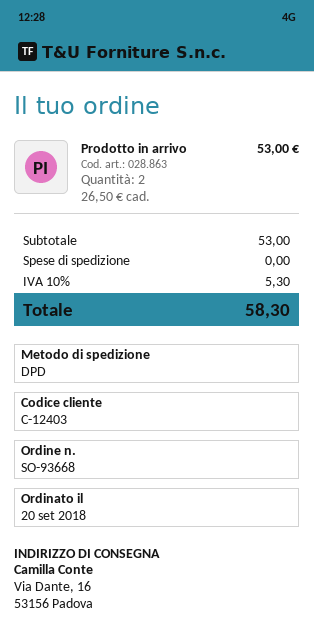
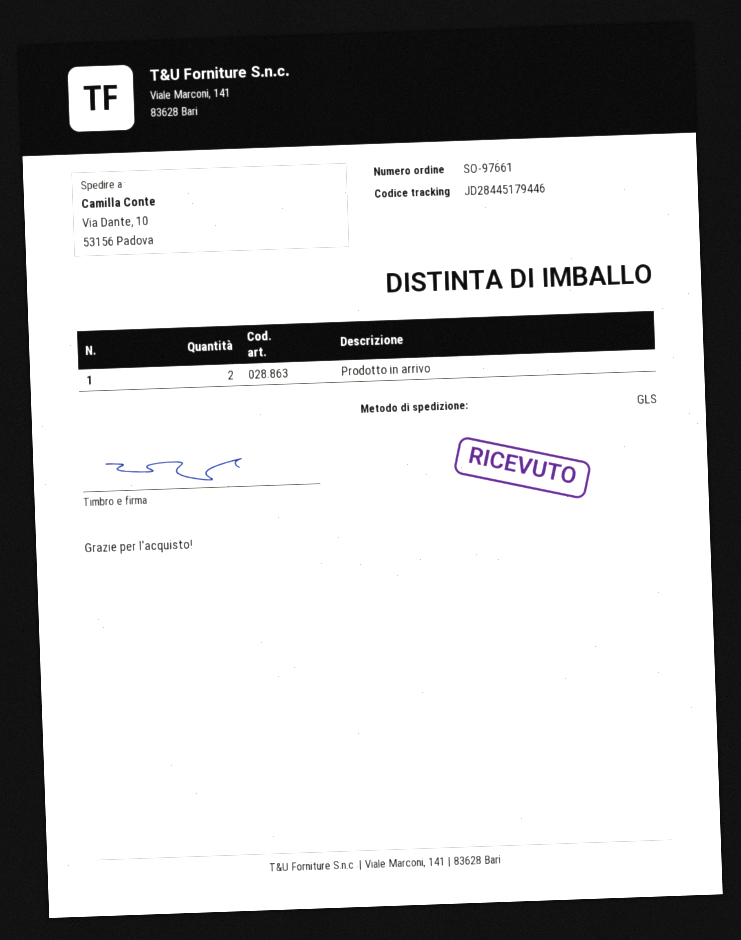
order number: SO-93668 -> SO-97661
shipping method: DPD -> GLS
ship to: Via Dante, 16, 53156 Padova -> Via Dante, 10, 53156 Padova

